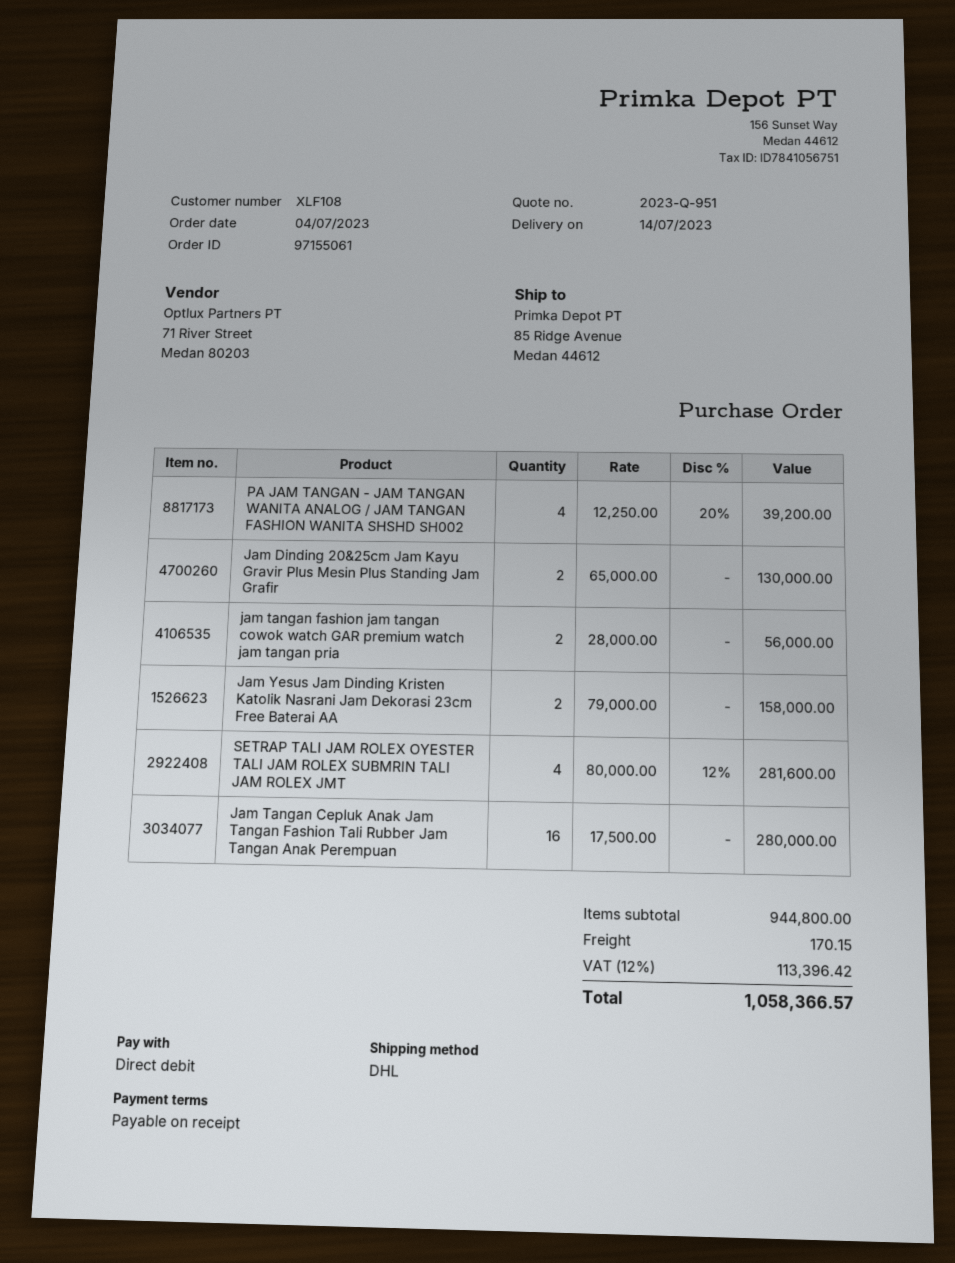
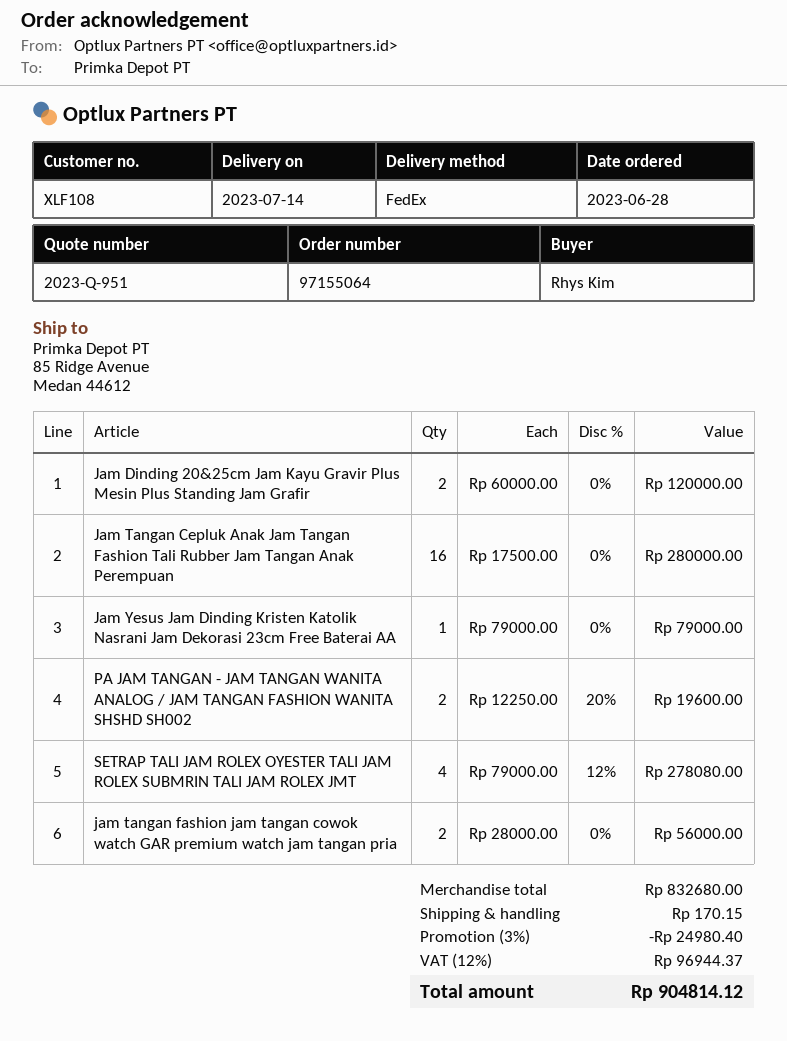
order number: 97155061 -> 97155064
order date: 2023-07-04 -> 2023-06-28
shipping method: DHL -> FedEx
PA JAM TANGAN - JAM TANGAN WANITA ANALOG / JAM TANGAN FASHION WANITA SHSHD SH002: 4 x 12250.00 - 20% = 39200.00 -> 2 x 12250.00 - 20% = 19600.00
Jam Dinding 20&25cm Jam Kayu Gravir Plus Mesin Plus Standing Jam Grafir: 2 x 65000.00 = 130000.00 -> 2 x 60000.00 = 120000.00
Jam Yesus Jam Dinding Kristen Katolik Nasrani Jam Dekorasi 23cm Free Baterai AA: 2 x 79000.00 = 158000.00 -> 1 x 79000.00 = 79000.00
SETRAP TALI JAM ROLEX OYESTER TALI JAM ROLEX SUBMRIN TALI JAM ROLEX JMT: 4 x 80000.00 - 12% = 281600.00 -> 4 x 79000.00 - 12% = 278080.00
subtotal: 944800.00 -> 832680.00
discount: none -> 3% = 24980.40
tax: 12% = 113396.42 -> 12% = 96944.37
total: 1058366.57 -> 904814.12

